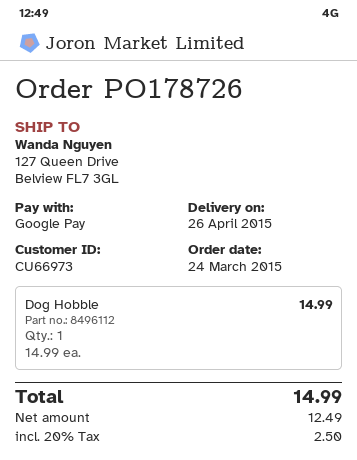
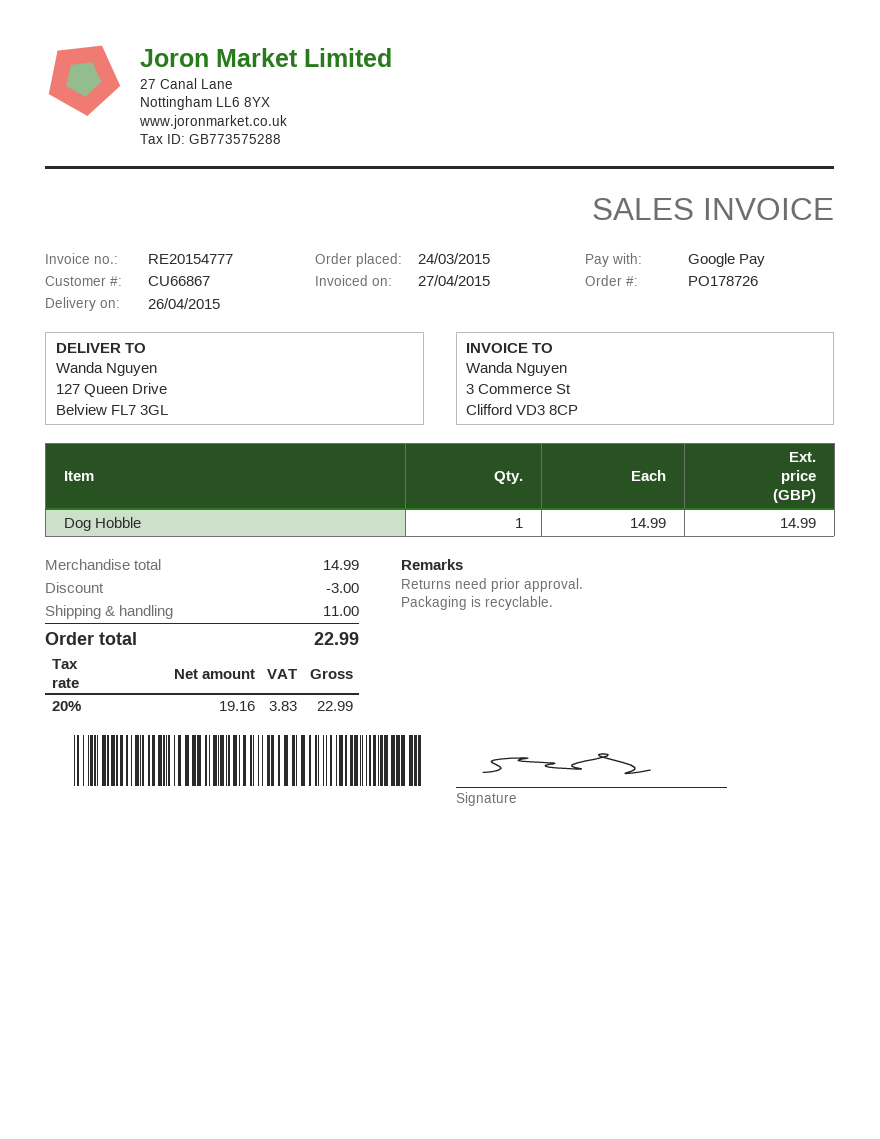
customer number: CU66973 -> CU66867
discount: none -> 3.00
shipping: none -> 11.00
net: 12.49 -> 19.16
tax: 20% = 2.50 -> 20% = 3.83
total: 14.99 -> 22.99

